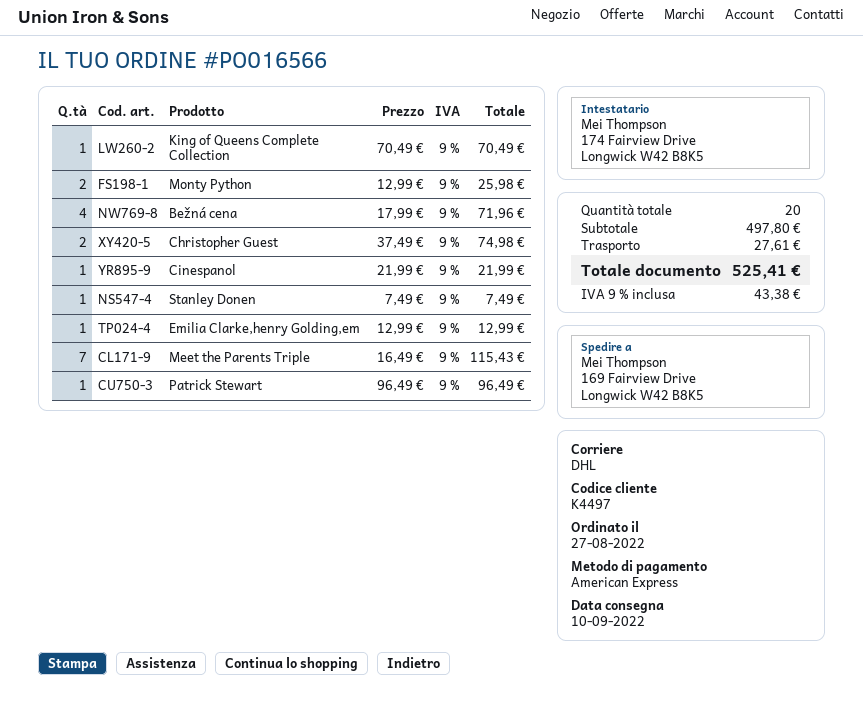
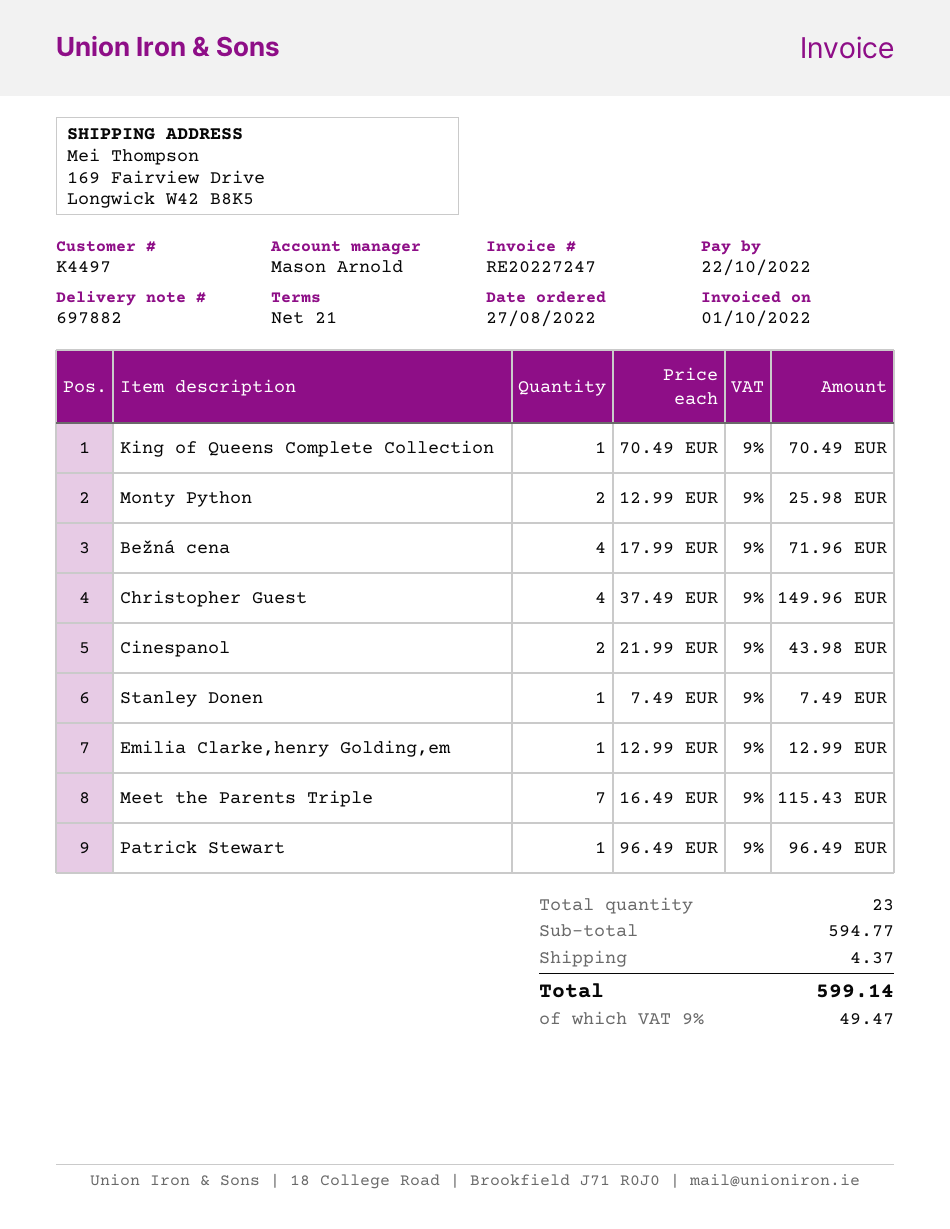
Christopher Guest: 2 x 37.49 = 74.98 -> 4 x 37.49 = 149.96
Cinespanol: 1 x 21.99 = 21.99 -> 2 x 21.99 = 43.98
total quantity: 20 -> 23
subtotal: 497.80 -> 594.77
shipping: 27.61 -> 4.37
tax: 9% = 43.38 -> 9% = 49.47
total: 525.41 -> 599.14

